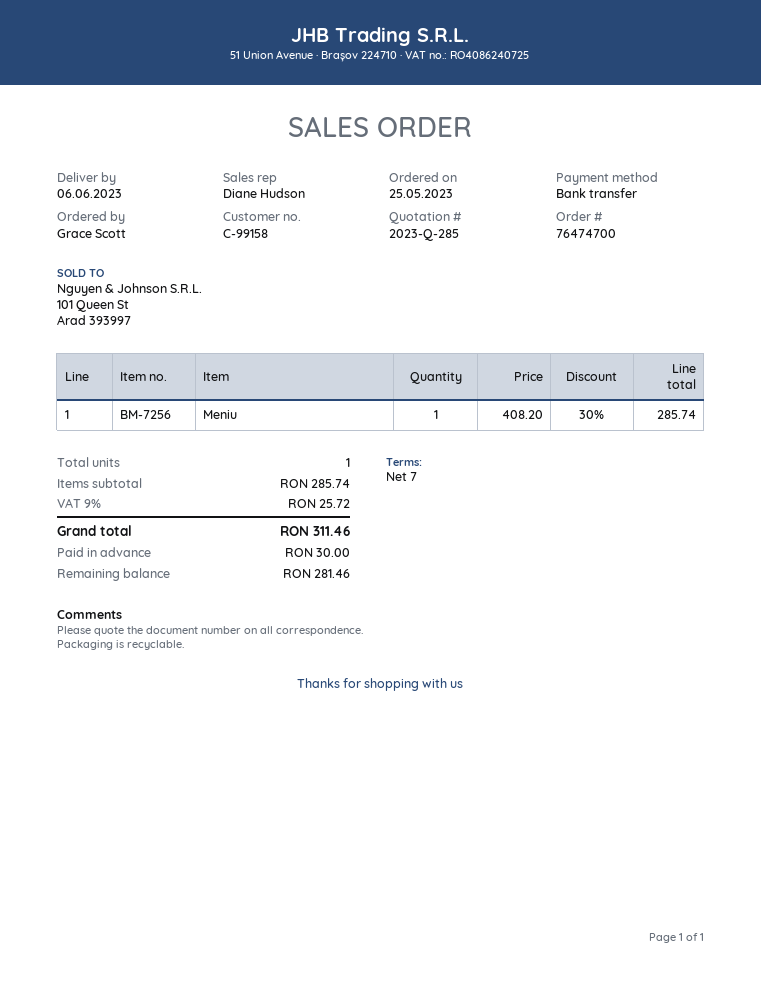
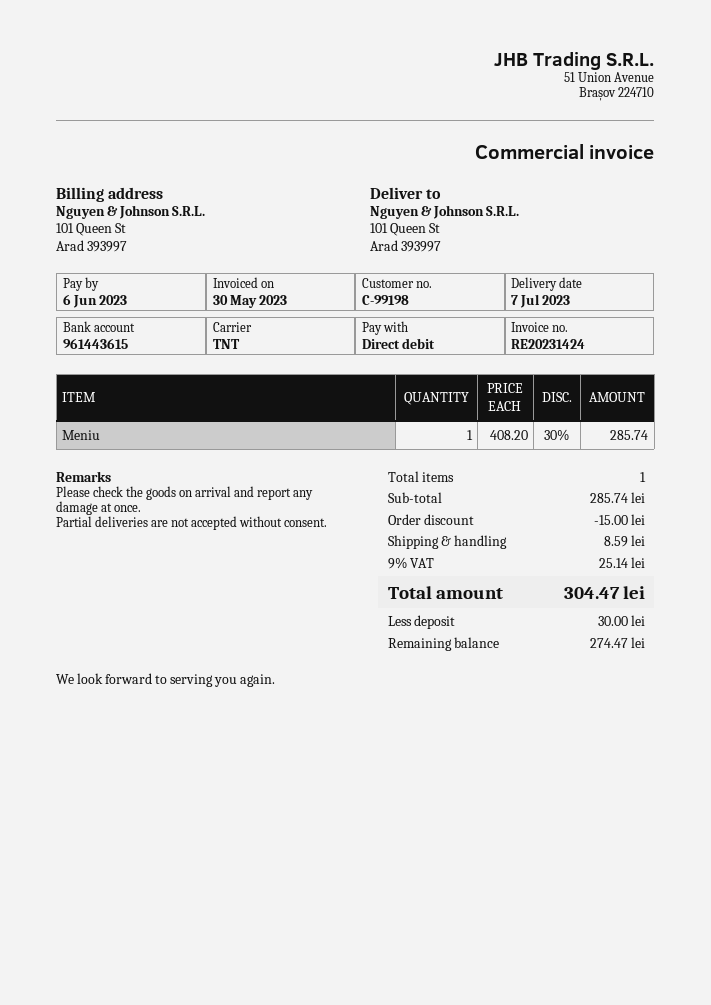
delivery date: 2023-06-06 -> 2023-07-07
customer number: C-99158 -> C-99198
payment method: bank transfer -> direct debit
discount: none -> 15.00
shipping: none -> 8.59
tax: 9% = 25.72 -> 9% = 25.14
total: 311.46 -> 304.47
balance: 281.46 -> 274.47

